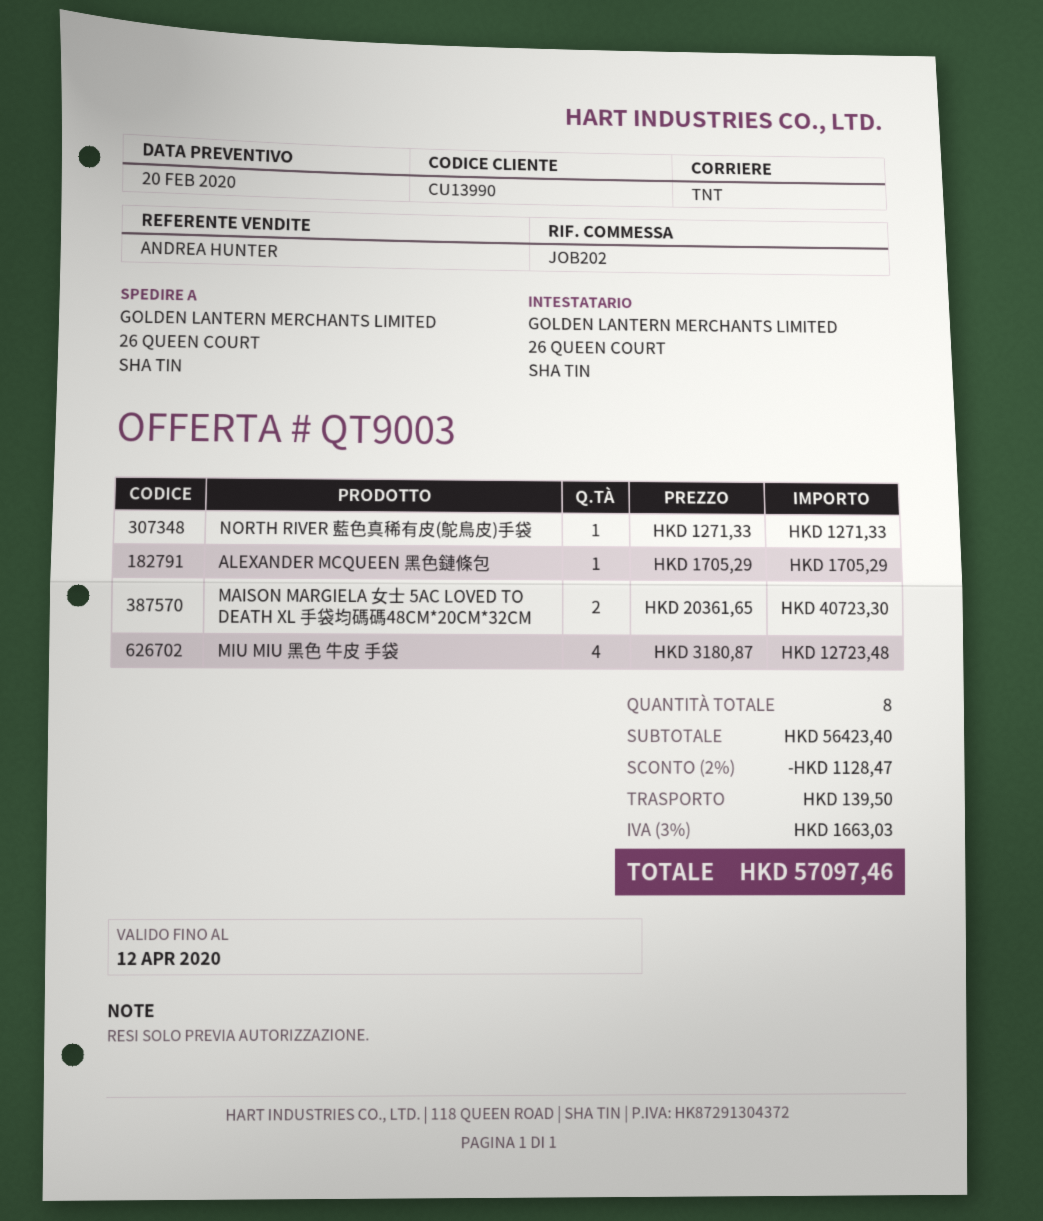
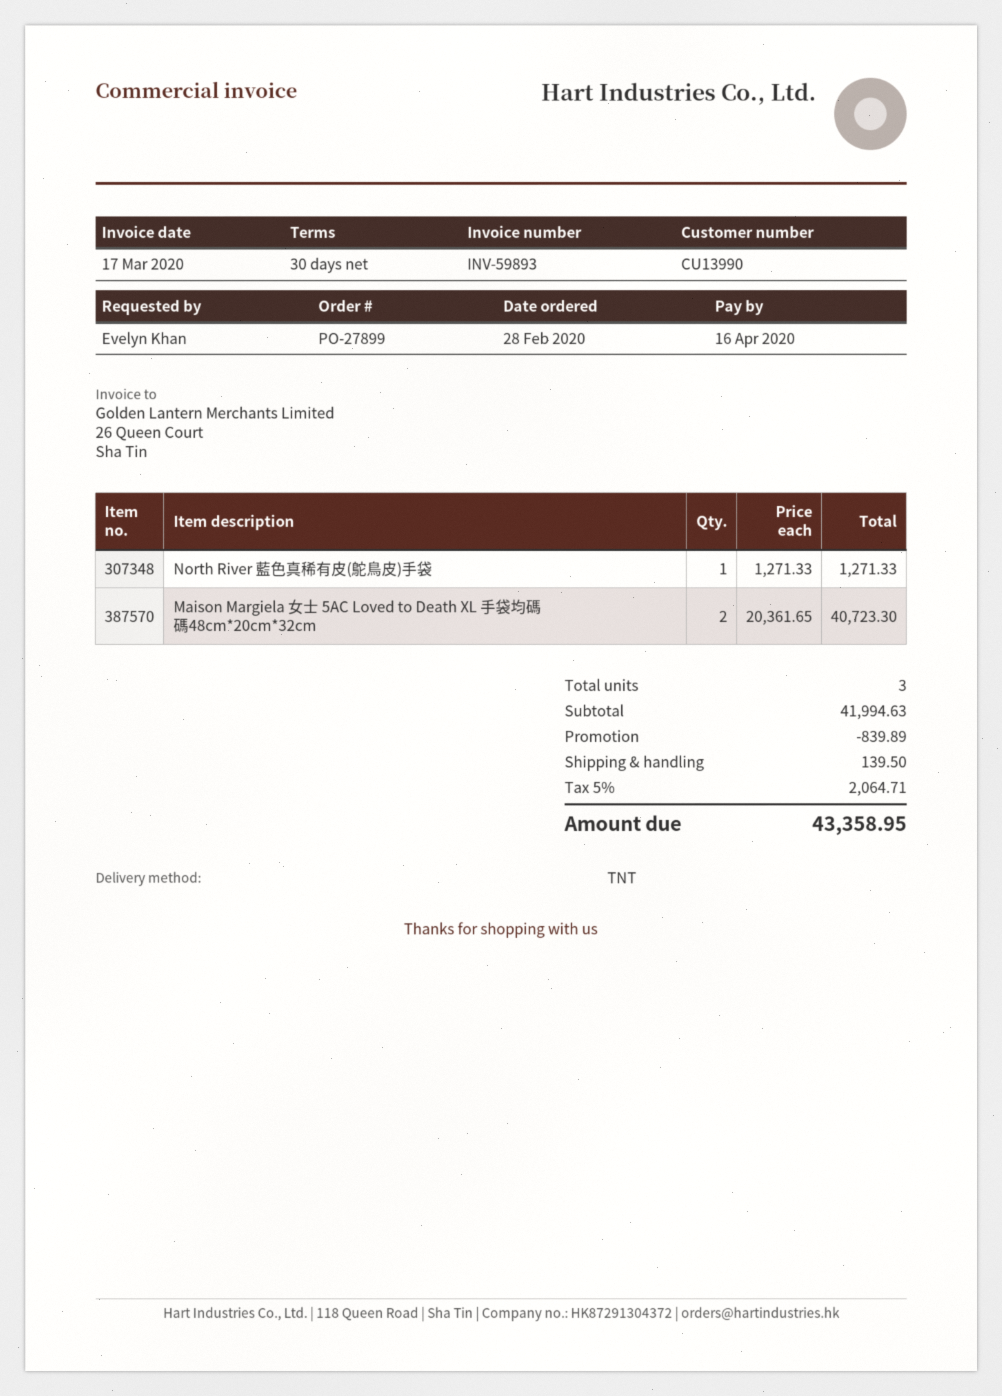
ALEXANDER MCQUEEN 黑色鏈條包: 1 x 1705.29 = 1705.29 -> none
MIU MIU 黑色 牛皮 手袋: 4 x 3180.87 = 12723.48 -> none
total quantity: 8 -> 3
subtotal: 56423.40 -> 41994.63
discount: 1128.47 -> 839.89
tax: 3% = 1663.03 -> 5% = 2064.71
total: 57097.46 -> 43358.95

